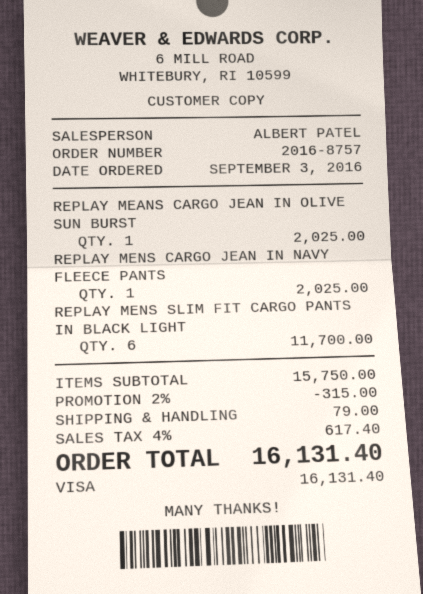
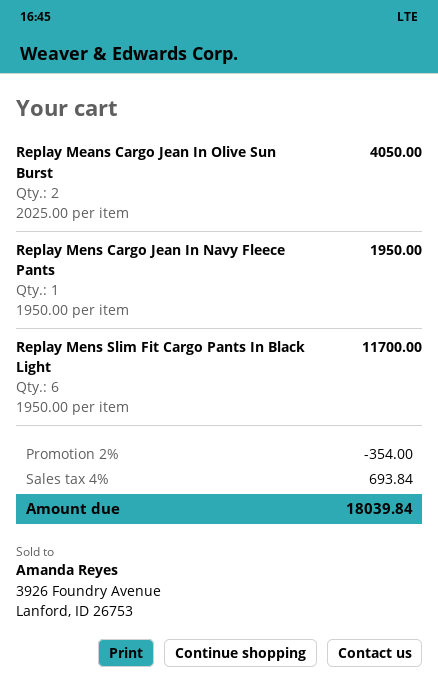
REPLAY MEANS CARGO JEAN IN OLIVE SUN BURST: 1 for 2025.00 -> 2 for 4050.00
REPLAY MENS CARGO JEAN IN NAVY FLEECE PANTS: 1 for 2025.00 -> 1 for 1950.00
discount: 2% = 315.00 -> 2% = 354.00
shipping: 79.00 -> none
tax: 4% = 617.40 -> 4% = 693.84
total: 16131.40 -> 18039.84

